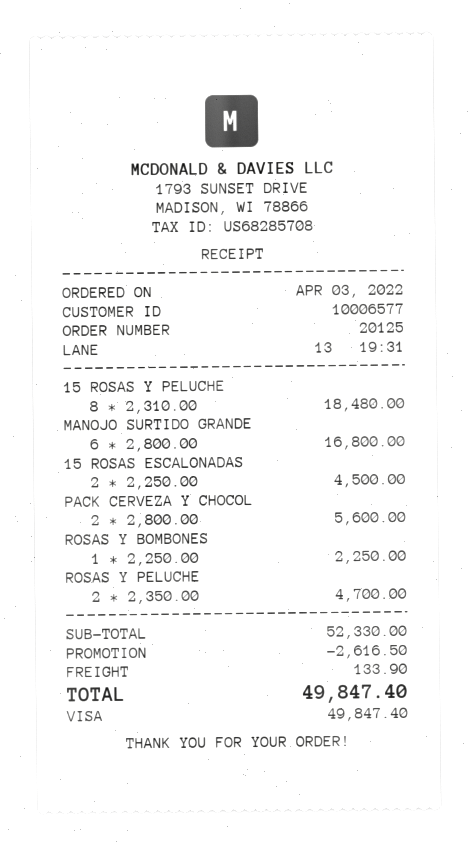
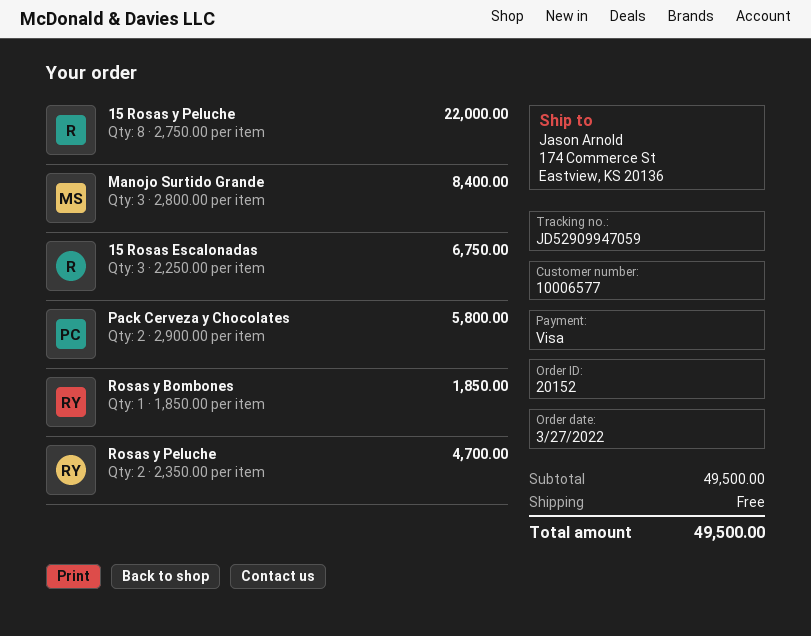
order number: 20125 -> 20152
order date: 2022-04-03 -> 2022-03-27
15 ROSAS Y PELUCHE: 8 x 2310.00 = 18480.00 -> 8 x 2750.00 = 22000.00
MANOJO SURTIDO GRANDE: 6 x 2800.00 = 16800.00 -> 3 x 2800.00 = 8400.00
15 ROSAS ESCALONADAS: 2 x 2250.00 = 4500.00 -> 3 x 2250.00 = 6750.00
PACK CERVEZA Y CHOCOL: 2 x 2800.00 = 5600.00 -> 2 x 2900.00 = 5800.00
ROSAS Y BOMBONES: 1 x 2250.00 = 2250.00 -> 1 x 1850.00 = 1850.00
subtotal: 52330.00 -> 49500.00
discount: 2616.50 -> none
shipping: 133.90 -> 0.00
total: 49847.40 -> 49500.00

